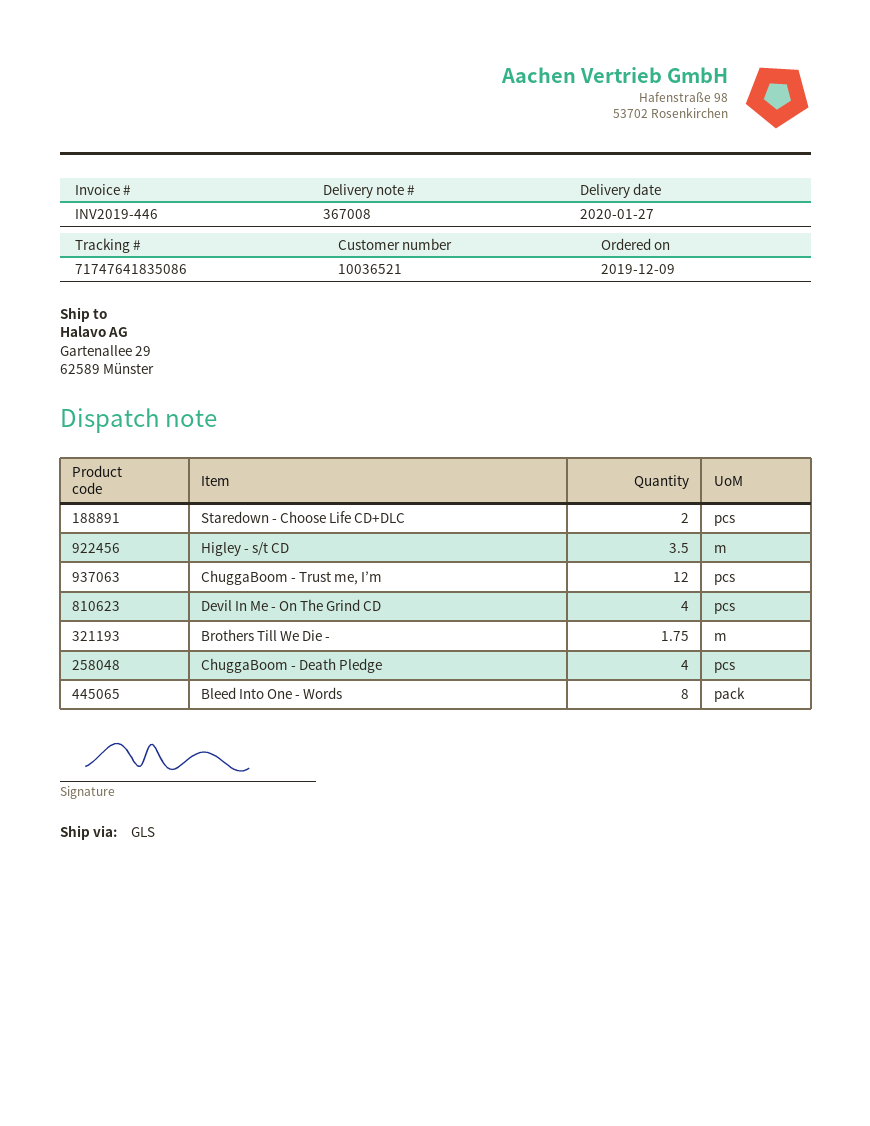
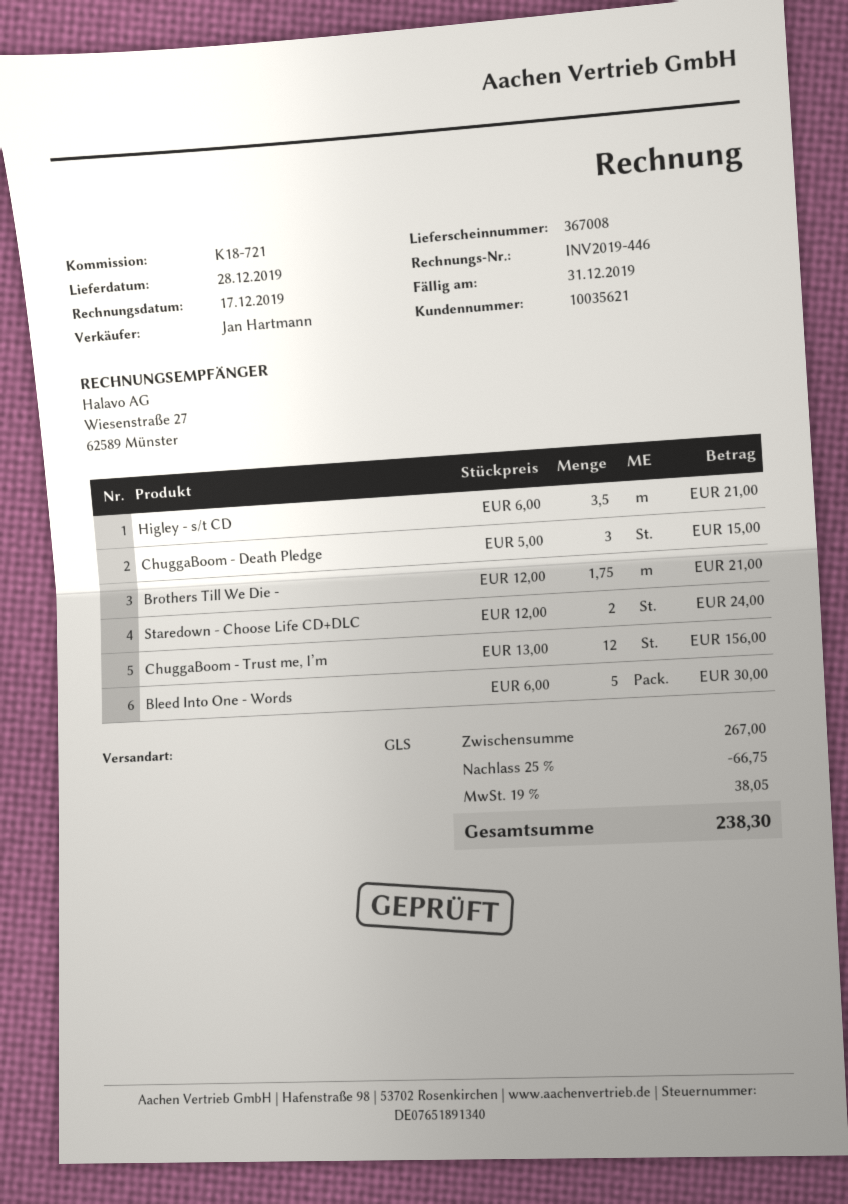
delivery date: 2020-01-27 -> 2019-12-28
customer number: 10036521 -> 10035621
Devil In Me - On The Grind CD: 4 -> none
ChuggaBoom - Death Pledge: 4 -> 3
Bleed Into One - Words: 8 -> 5

